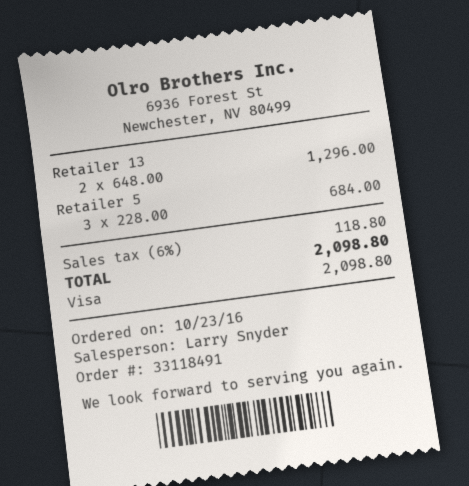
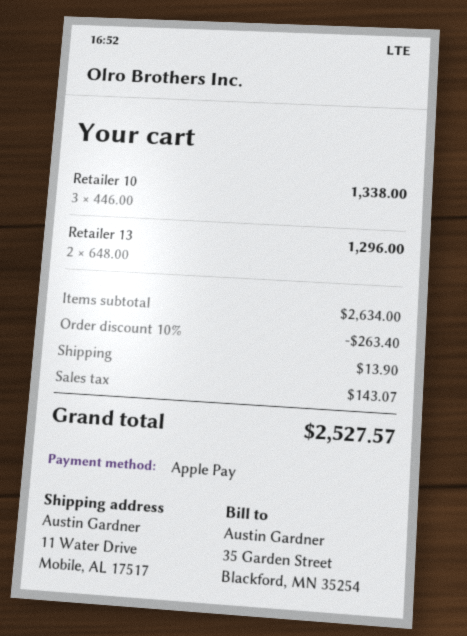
payment method: Visa -> Apple Pay
Retailer 5: 3 x 228.00 = 684.00 -> none
Retailer 10: none -> 3 x 446.00 = 1338.00
discount: none -> 10% = 263.40
shipping: none -> 13.90
tax: 118.80 -> 143.07
total: 2098.80 -> 2527.57

